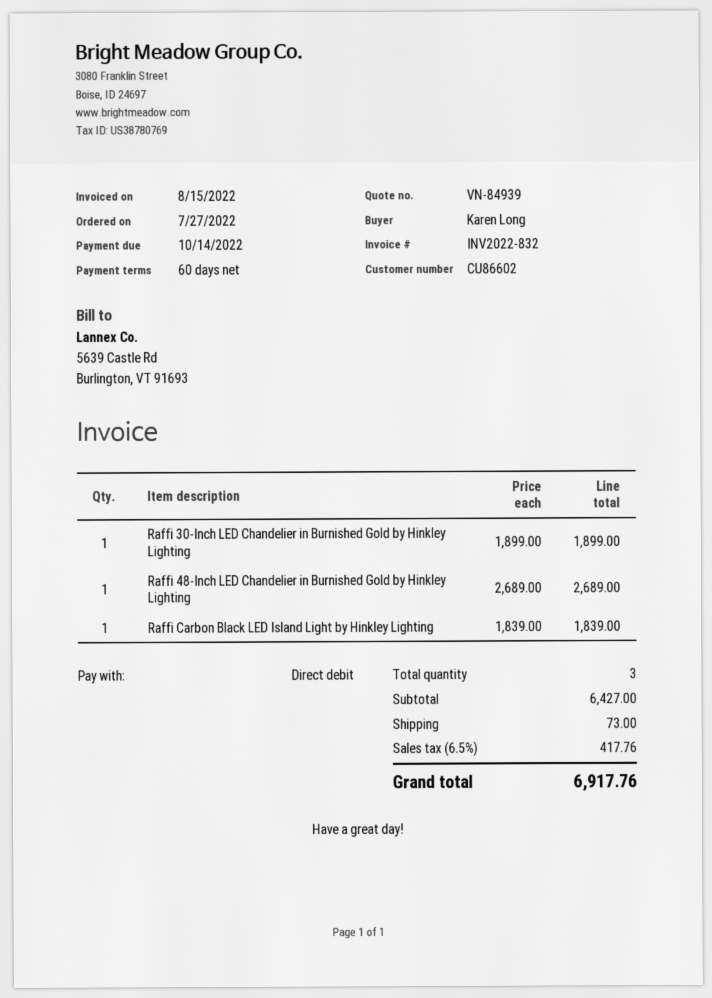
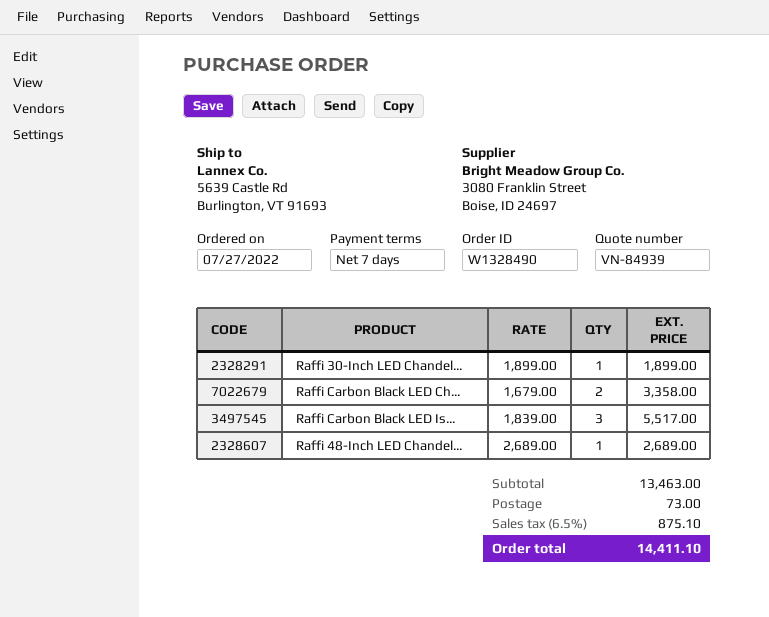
payment terms: 60 days -> 7 days
Raffi Carbon Black LED Island Light by Hinkley Lighting: 1 x 1839.00 = 1839.00 -> 3 x 1839.00 = 5517.00
Raffi Carbon Black LED Ch...: none -> 2 x 1679.00 = 3358.00
subtotal: 6427.00 -> 13463.00
tax: 6.5% = 417.76 -> 6.5% = 875.10
total: 6917.76 -> 14411.10

